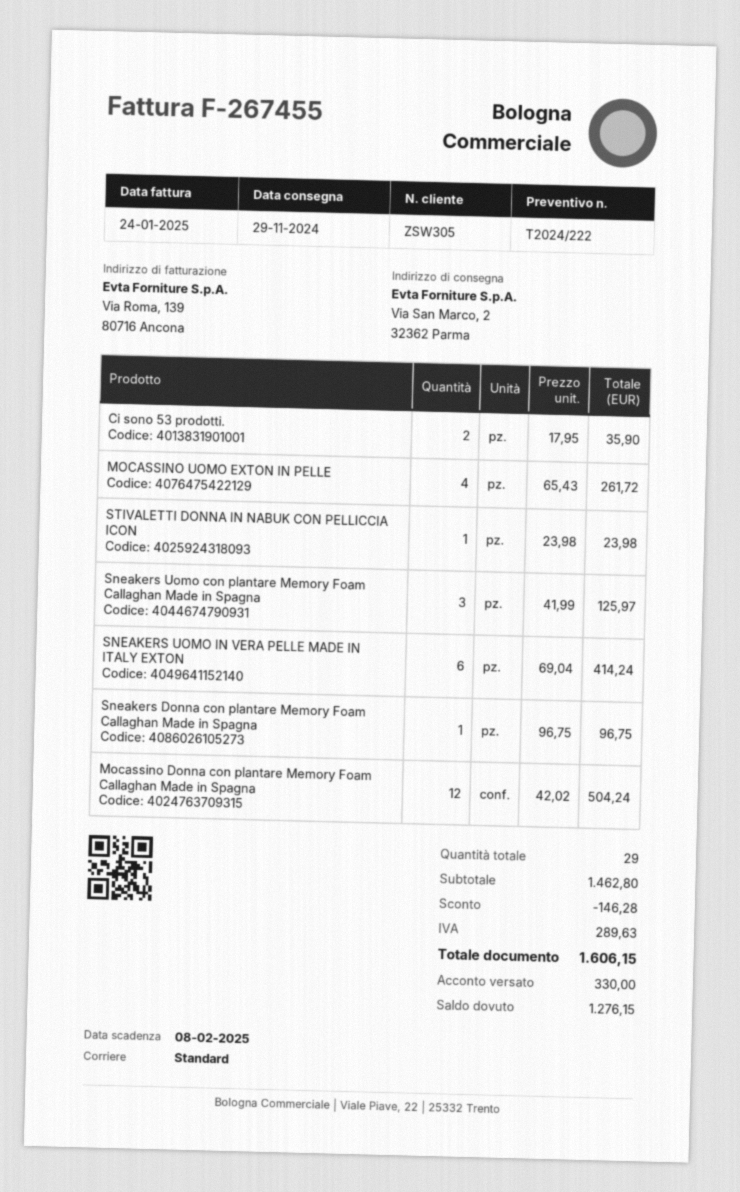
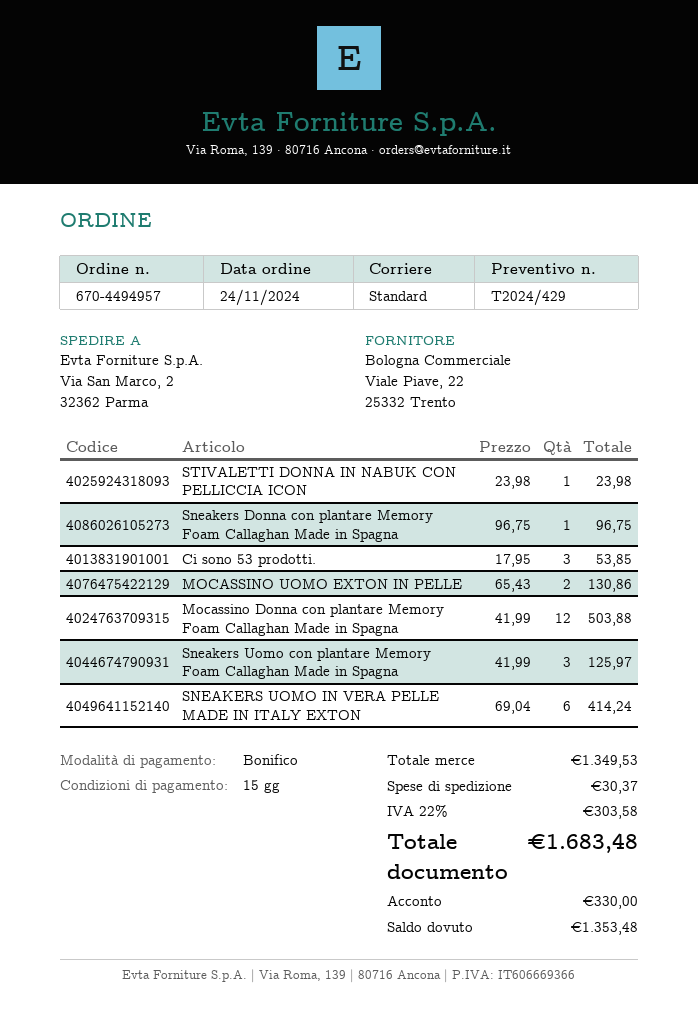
quote number: T2024/222 -> T2024/429
Ci sono 53 prodotti.: 2 x 17.95 = 35.90 -> 3 x 17.95 = 53.85
MOCASSINO UOMO EXTON IN PELLE: 4 x 65.43 = 261.72 -> 2 x 65.43 = 130.86
Mocassino Donna con plantare Memory Foam Callaghan Made in Spagna: 12 x 42.02 = 504.24 -> 12 x 41.99 = 503.88
subtotal: 1462.80 -> 1349.53
discount: 146.28 -> none
shipping: none -> 30.37
tax: 289.63 -> 303.58
total: 1606.15 -> 1683.48
balance: 1276.15 -> 1353.48

